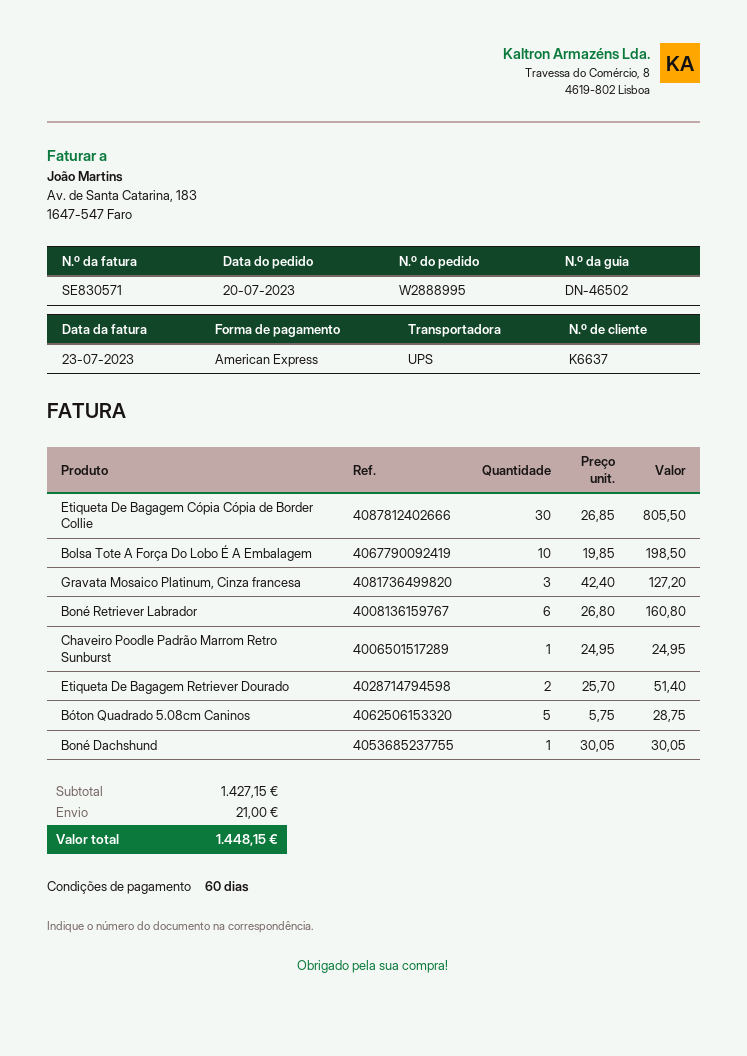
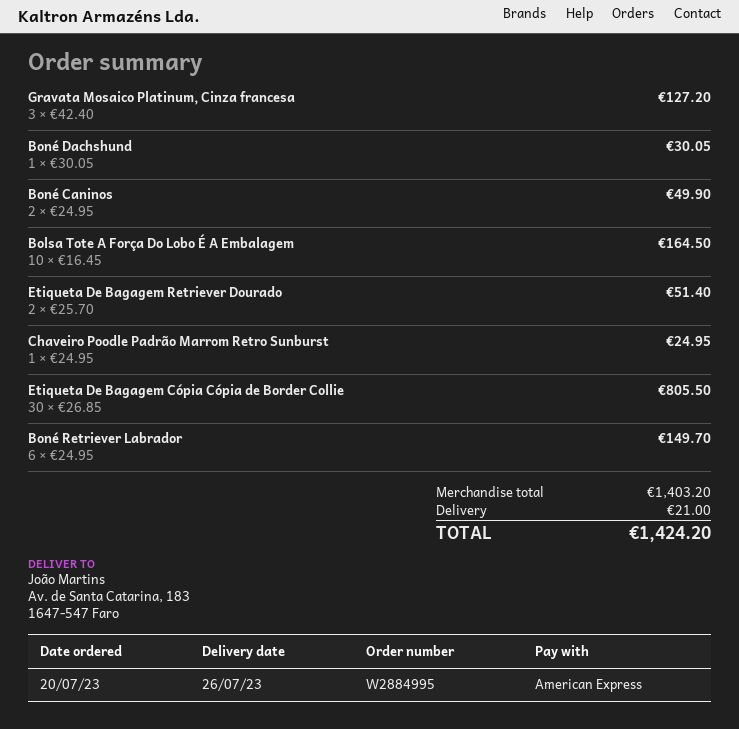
order number: W2888995 -> W2884995
Bolsa Tote A Força Do Lobo É A Embalagem: 10 x 19.85 = 198.50 -> 10 x 16.45 = 164.50
Boné Retriever Labrador: 6 x 26.80 = 160.80 -> 6 x 24.95 = 149.70
Bóton Quadrado 5.08cm Caninos: 5 x 5.75 = 28.75 -> none
Boné Caninos: none -> 2 x 24.95 = 49.90
subtotal: 1427.15 -> 1403.20
total: 1448.15 -> 1424.20

